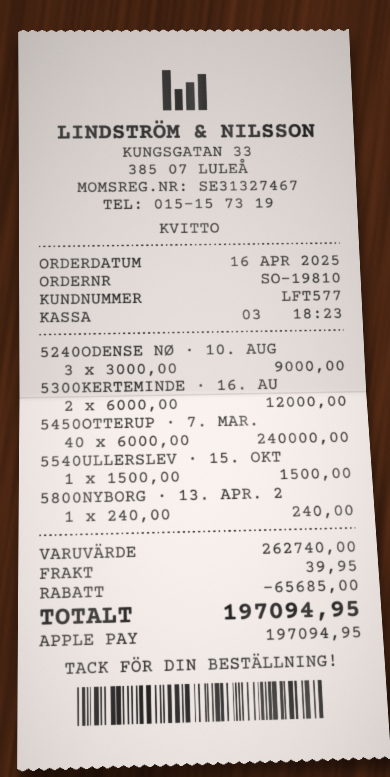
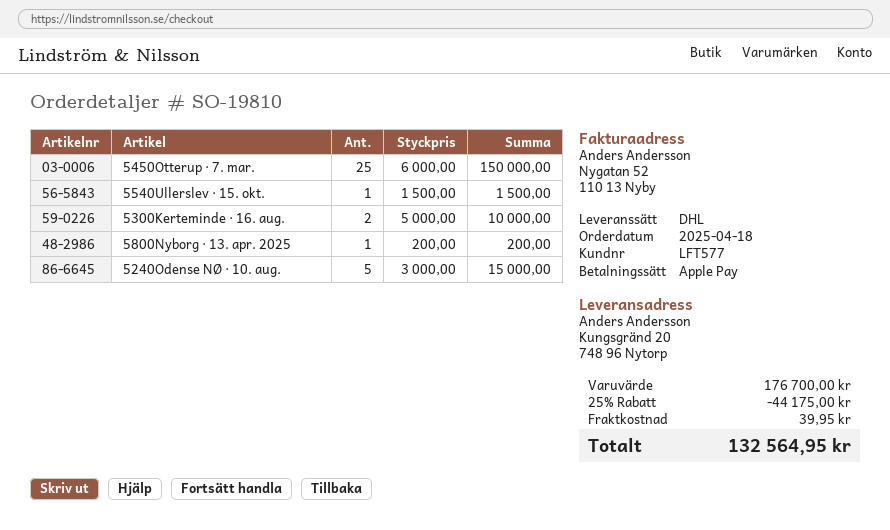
order date: 2025-04-16 -> 2025-04-18
5240ODENSE NØ · 10. AUG: 3 x 3000.00 = 9000.00 -> 5 x 3000.00 = 15000.00
5300KERTEMINDE · 16. AU: 2 x 6000.00 = 12000.00 -> 2 x 5000.00 = 10000.00
5450OTTERUP · 7. MAR.: 40 x 6000.00 = 240000.00 -> 25 x 6000.00 = 150000.00
5800NYBORG · 13. APR. 2: 1 x 240.00 = 240.00 -> 1 x 200.00 = 200.00
subtotal: 262740.00 -> 176700.00
discount: 65685.00 -> 44175.00
total: 197094.95 -> 132564.95

